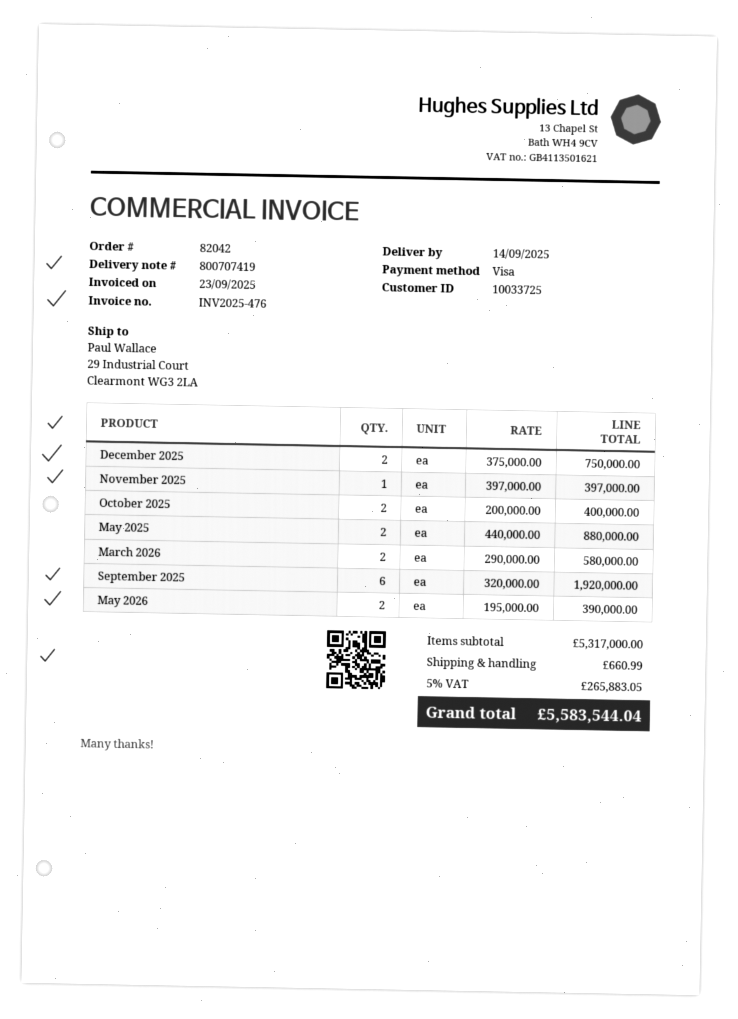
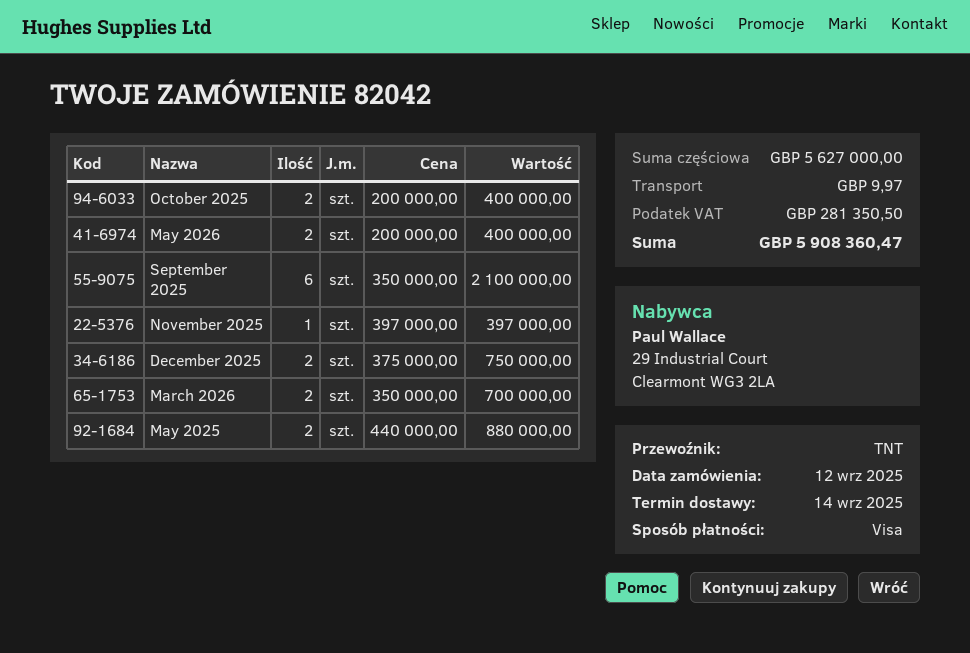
March 2026: 2 x 290000.00 = 580000.00 -> 2 x 350000.00 = 700000.00
September 2025: 6 x 320000.00 = 1920000.00 -> 6 x 350000.00 = 2100000.00
May 2026: 2 x 195000.00 = 390000.00 -> 2 x 200000.00 = 400000.00
subtotal: 5317000.00 -> 5627000.00
shipping: 660.99 -> 9.97
tax: 265883.05 -> 281350.50
total: 5583544.04 -> 5908360.47

